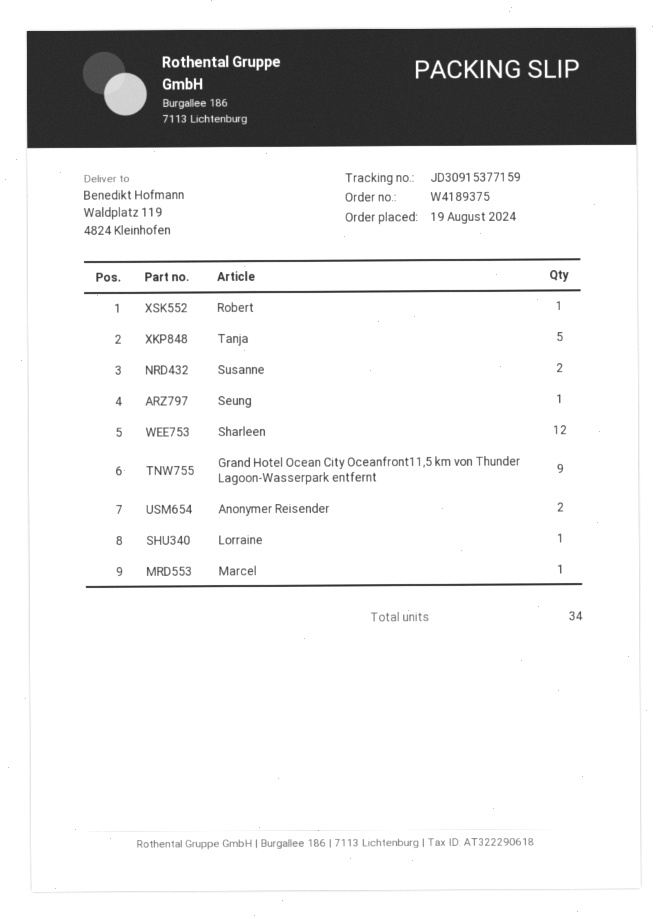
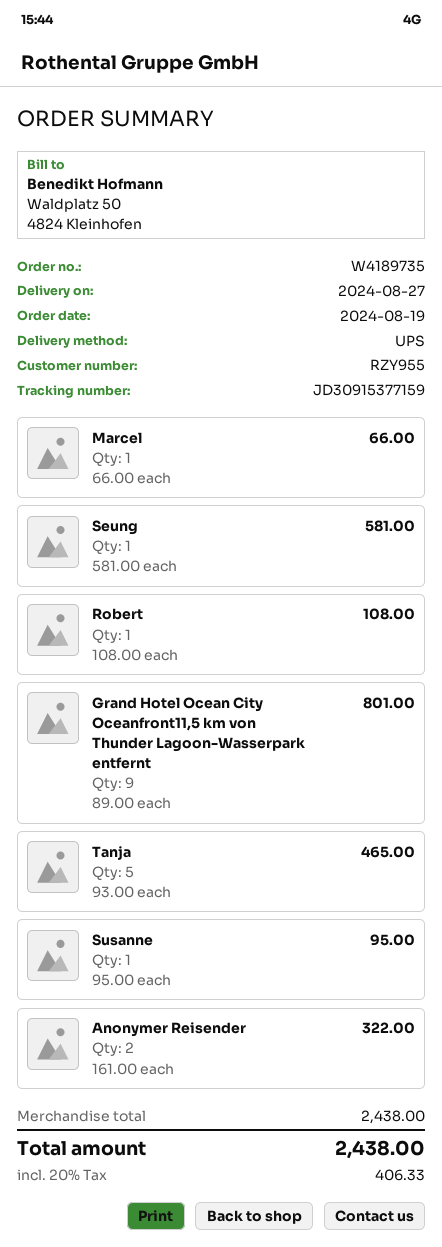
order number: W4189375 -> W4189735
Susanne: 2 -> 1
Sharleen: 12 -> none
Lorraine: 1 -> none

